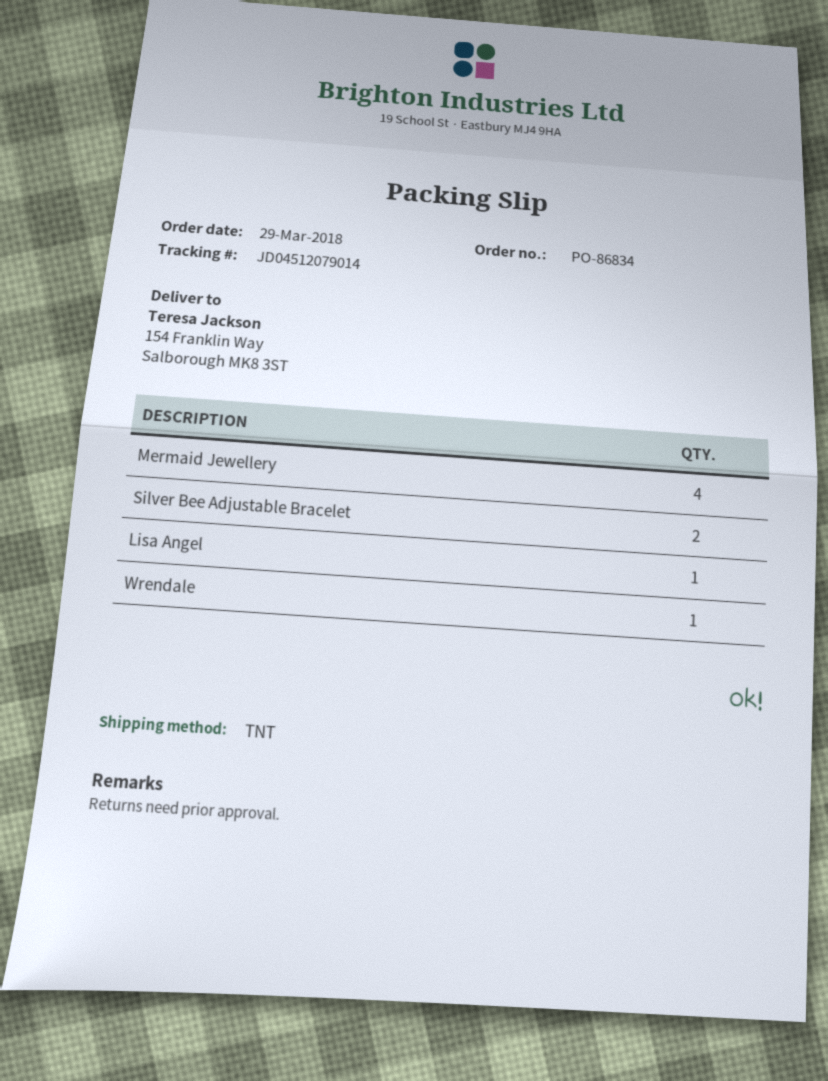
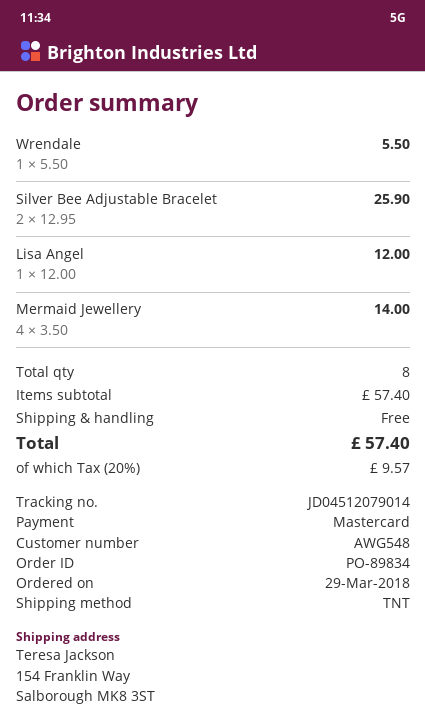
order number: PO-86834 -> PO-89834

